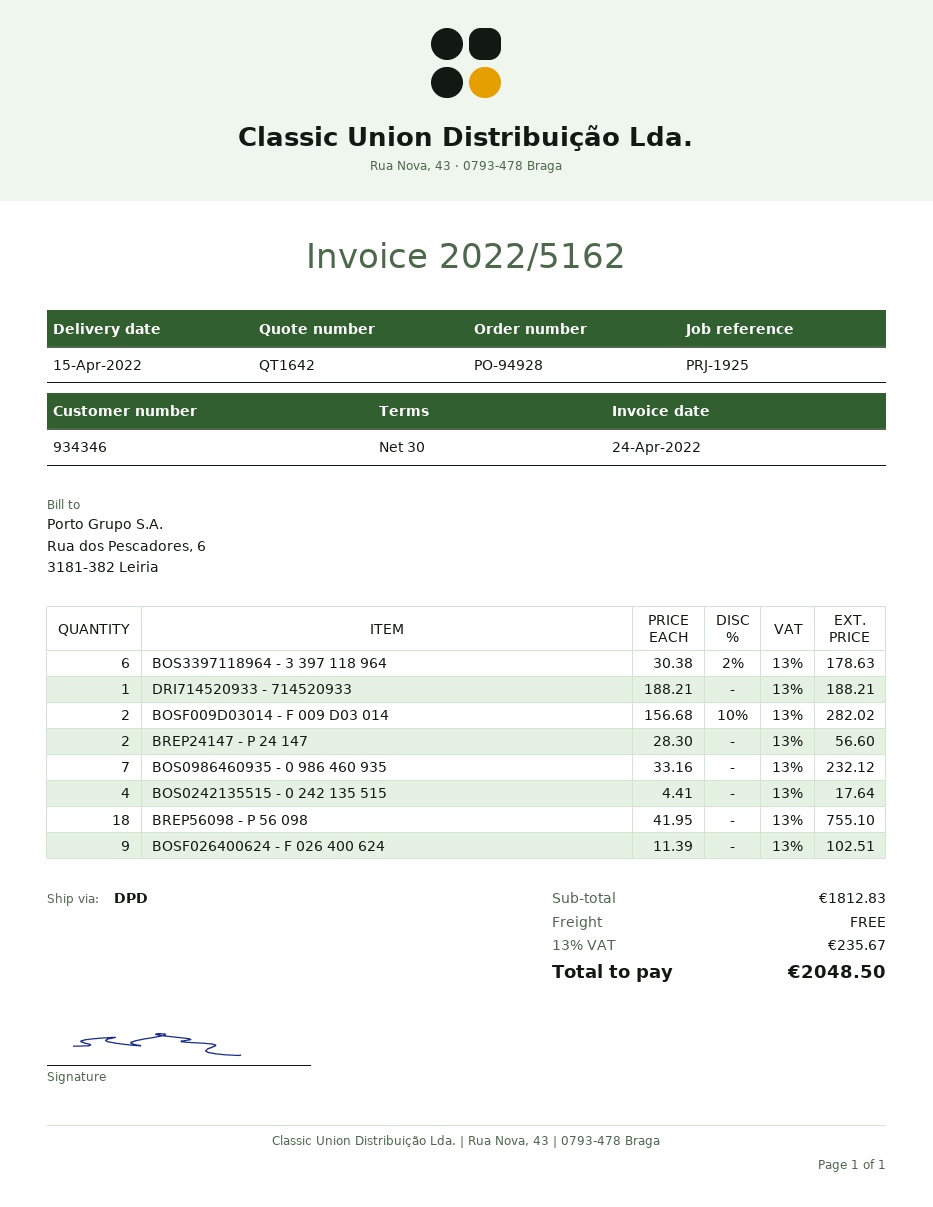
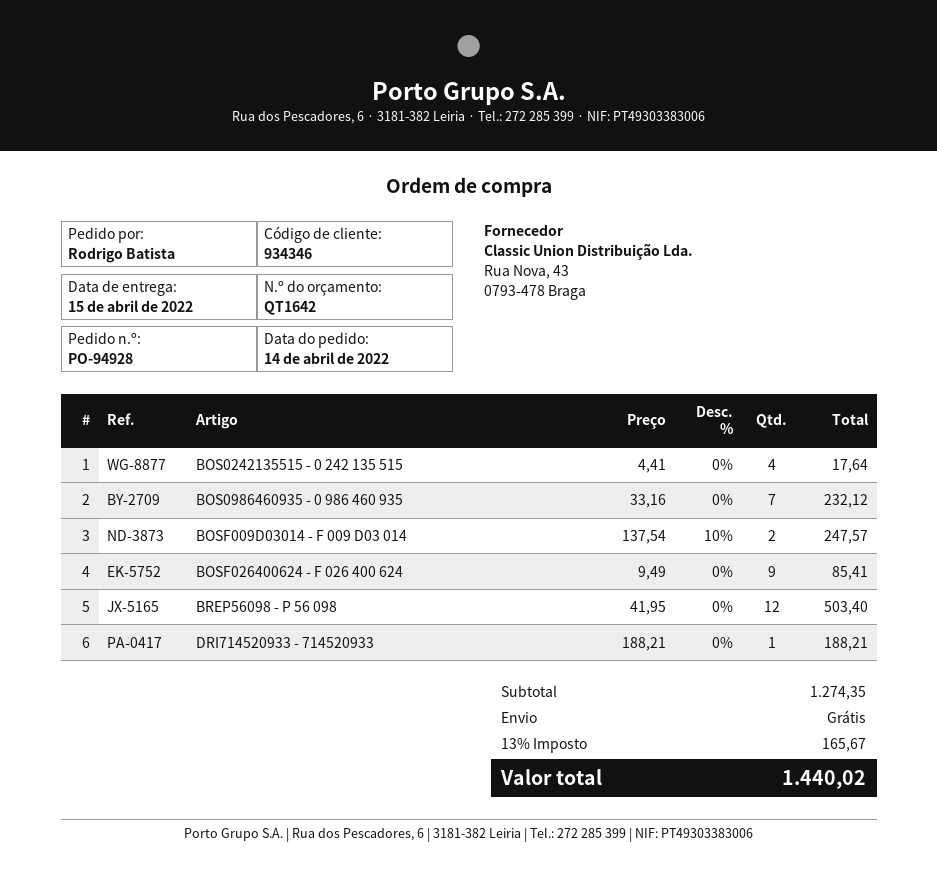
BOS3397118964 - 3 397 118 964: 6 x 30.38 - 2% = 178.63 -> none
BOSF009D03014 - F 009 D03 014: 2 x 156.68 - 10% = 282.02 -> 2 x 137.54 - 10% = 247.57
BREP24147 - P 24 147: 2 x 28.30 = 56.60 -> none
BREP56098 - P 56 098: 18 x 41.95 = 755.10 -> 12 x 41.95 = 503.40
BOSF026400624 - F 026 400 624: 9 x 11.39 = 102.51 -> 9 x 9.49 = 85.41
subtotal: 1812.83 -> 1274.35
tax: 13% = 235.67 -> 13% = 165.67
total: 2048.50 -> 1440.02

